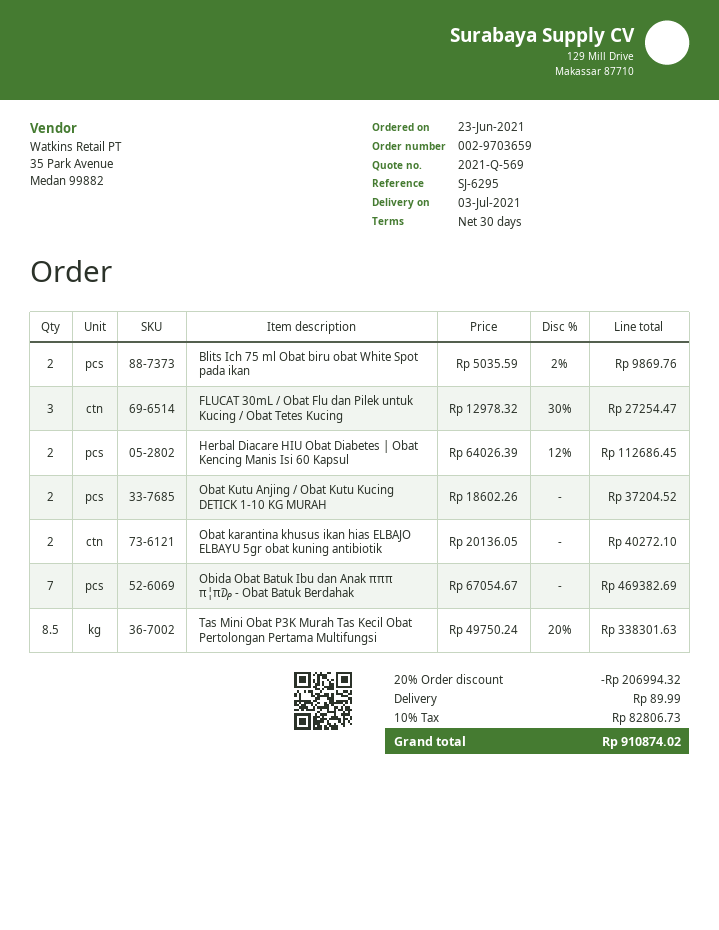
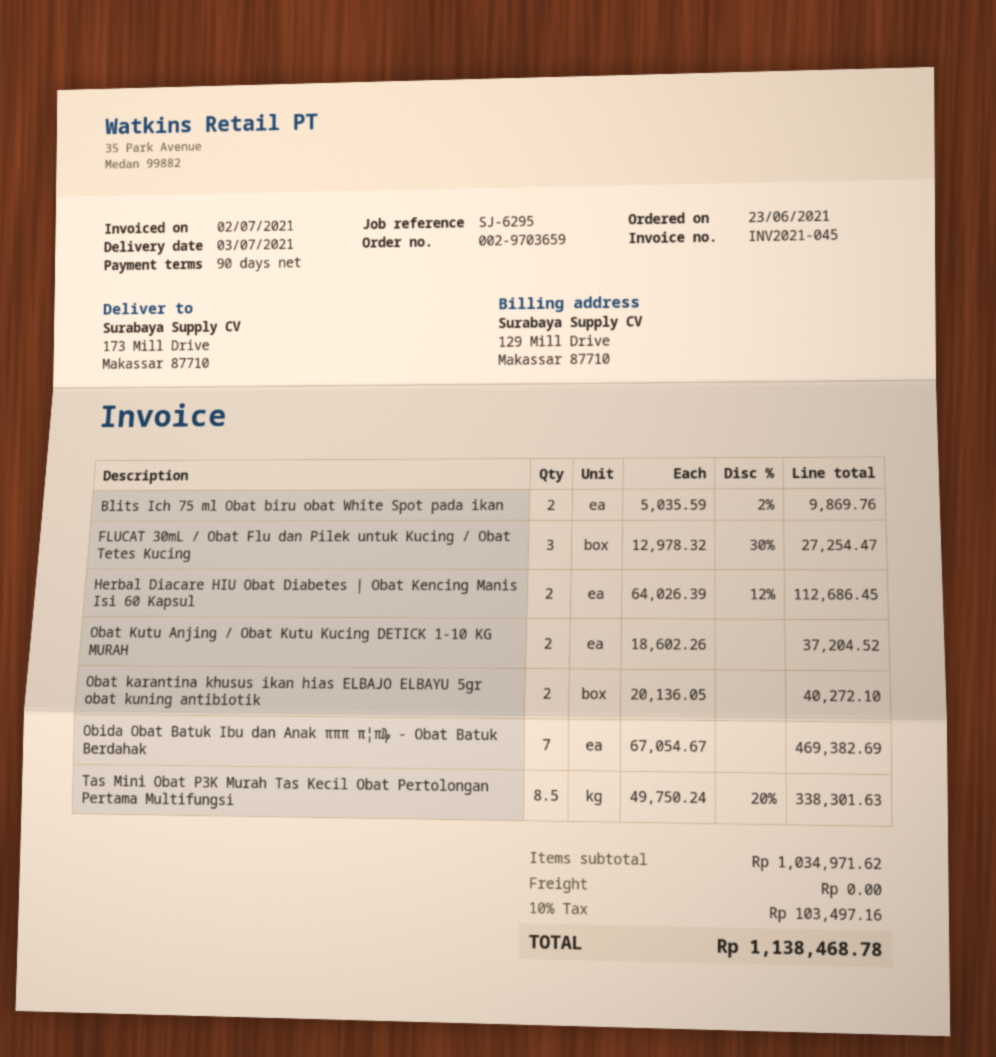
payment terms: 30 days -> 90 days
discount: 20% = 206994.32 -> none
shipping: 89.99 -> 0.00
tax: 10% = 82806.73 -> 10% = 103497.16
total: 910874.02 -> 1138468.78

